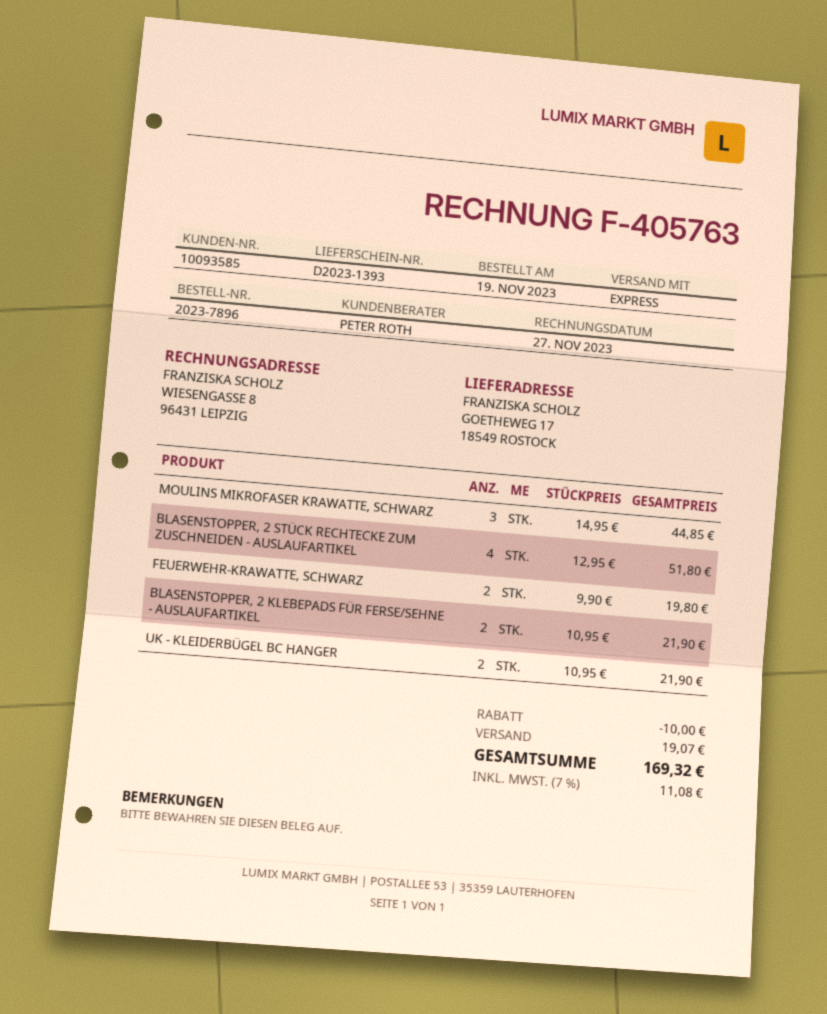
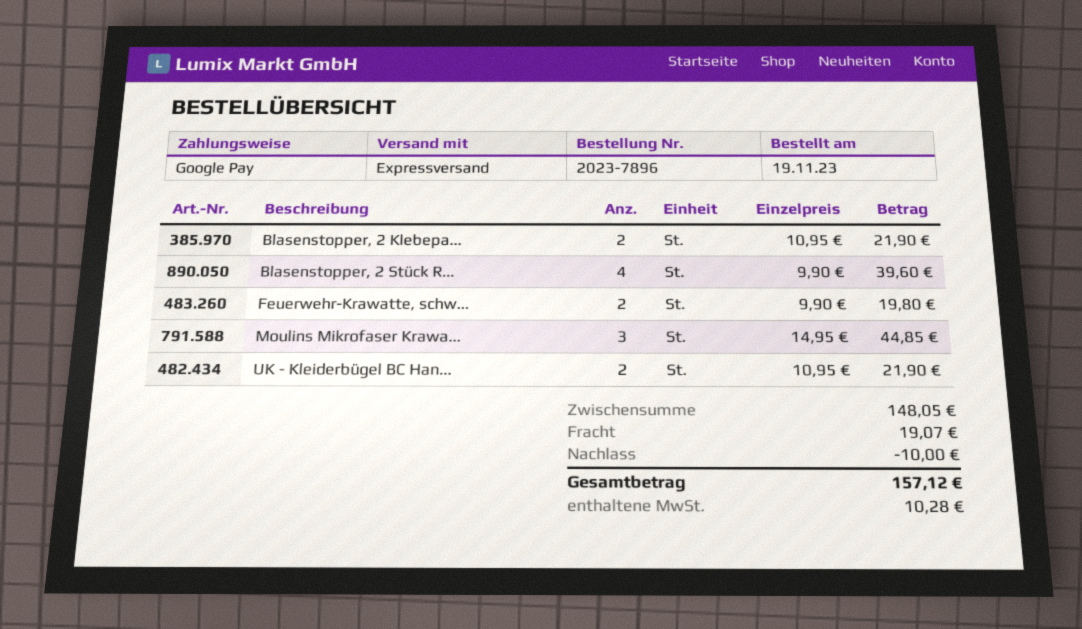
BLASENSTOPPER, 2 STÜCK RECHTECKE ZUM ZUSCHNEIDEN - AUSLAUFARTIKEL: 4 x 12.95 = 51.80 -> 4 x 9.90 = 39.60
tax: 11.08 -> 10.28
total: 169.32 -> 157.12

